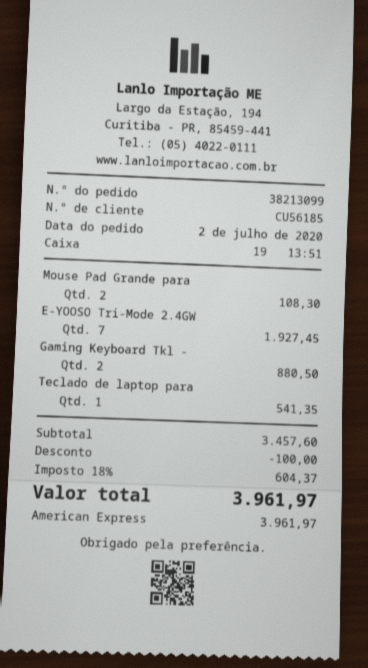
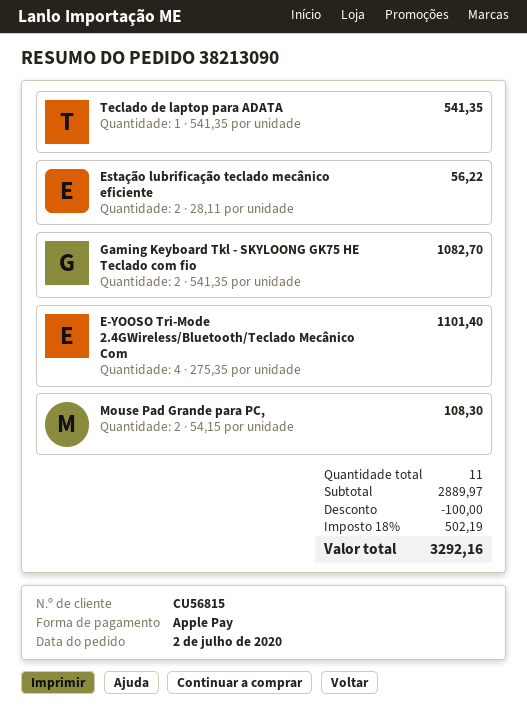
order number: 38213099 -> 38213090
customer number: CU56185 -> CU56815
payment method: American Express -> Apple Pay
E-YOOSO Tri-Mode 2.4GW: 7 for 1927.45 -> 4 for 1101.40
Gaming Keyboard Tkl -: 2 for 880.50 -> 2 for 1082.70
Estação lubrificação teclado mecânico eficiente: none -> 2 for 56.22
subtotal: 3457.60 -> 2889.97
tax: 18% = 604.37 -> 18% = 502.19
total: 3961.97 -> 3292.16

